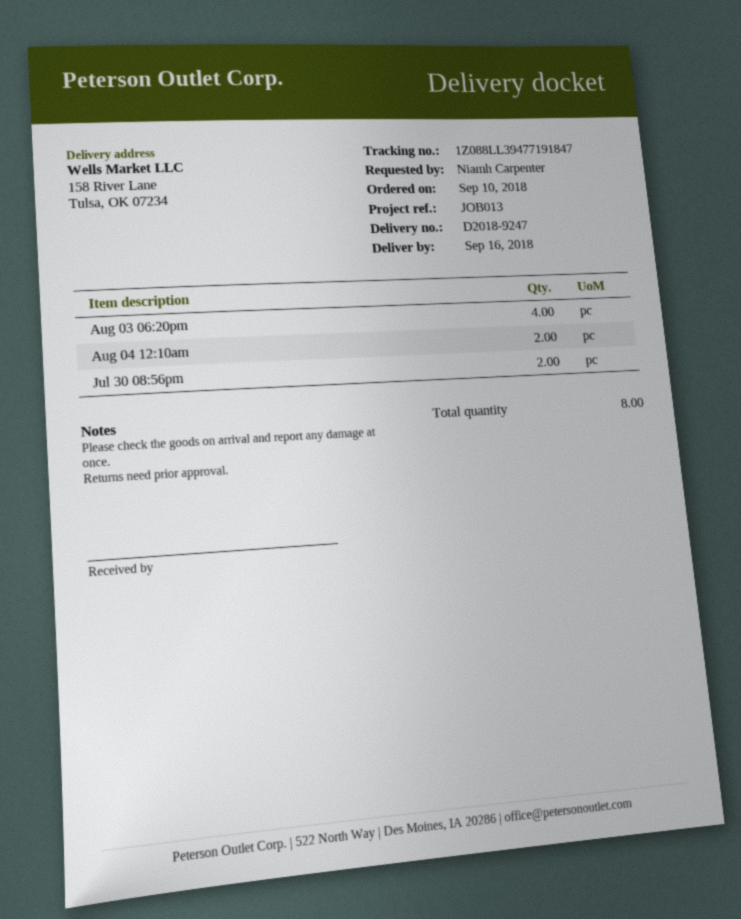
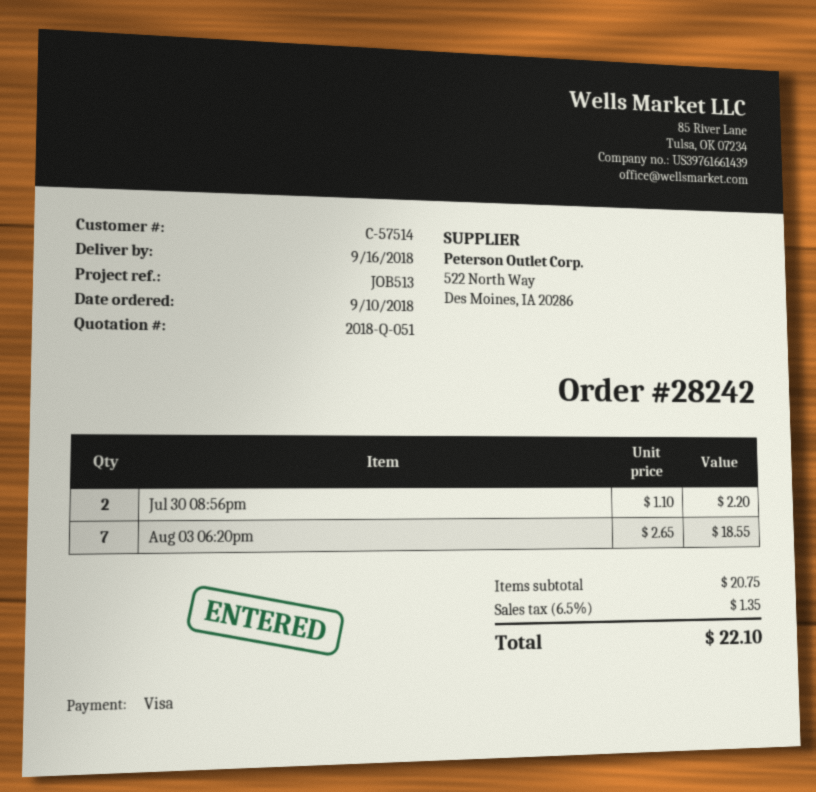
reference: JOB013 -> JOB513
Aug 03 06:20pm: 4 -> 7
Aug 04 12:10am: 2 -> none

